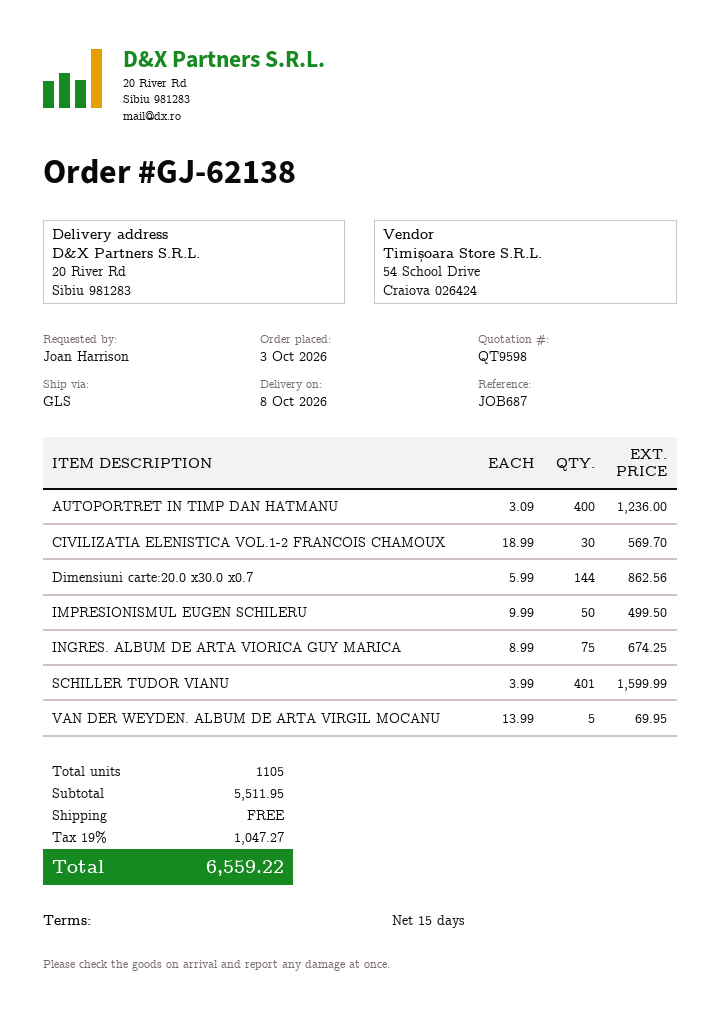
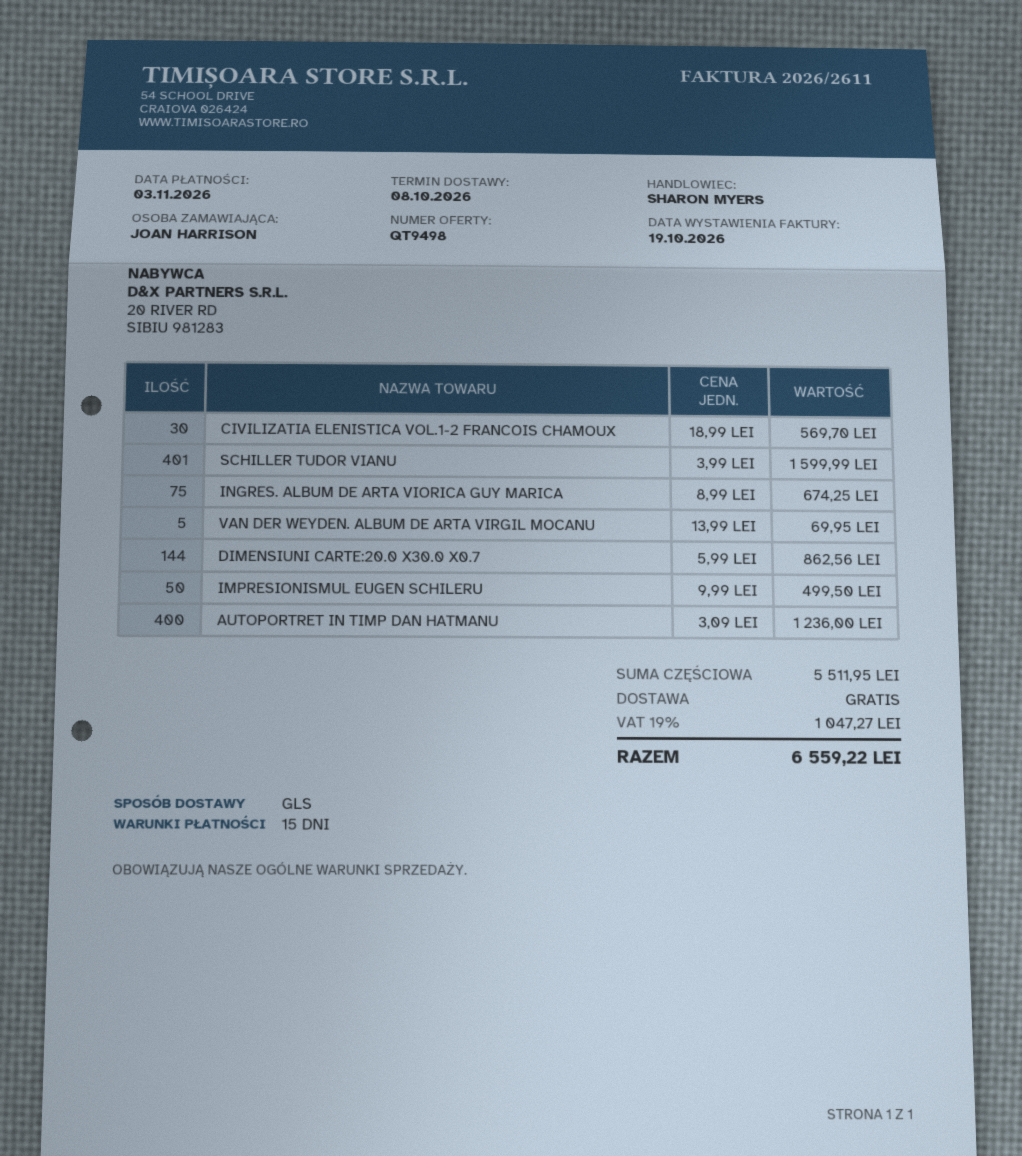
quote number: QT9598 -> QT9498

